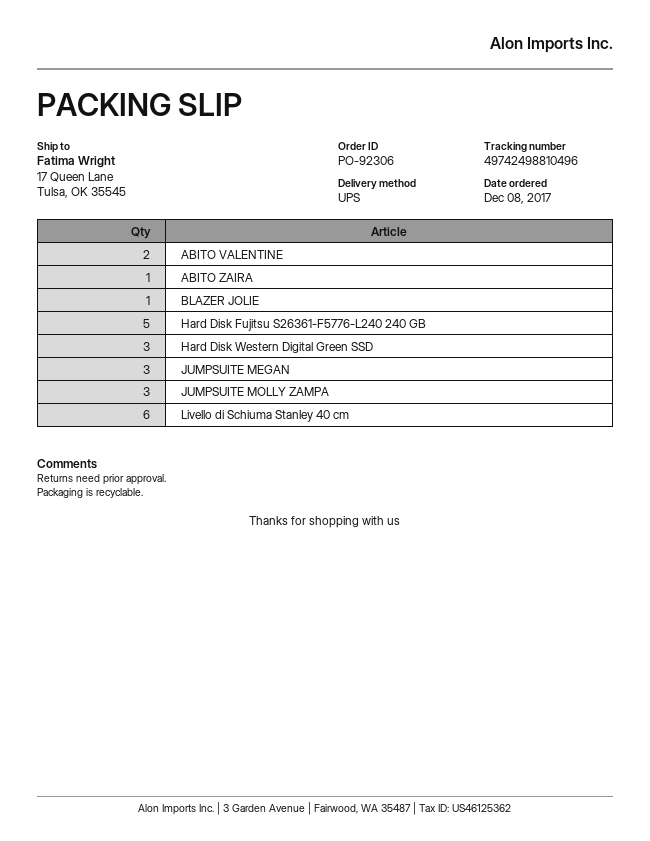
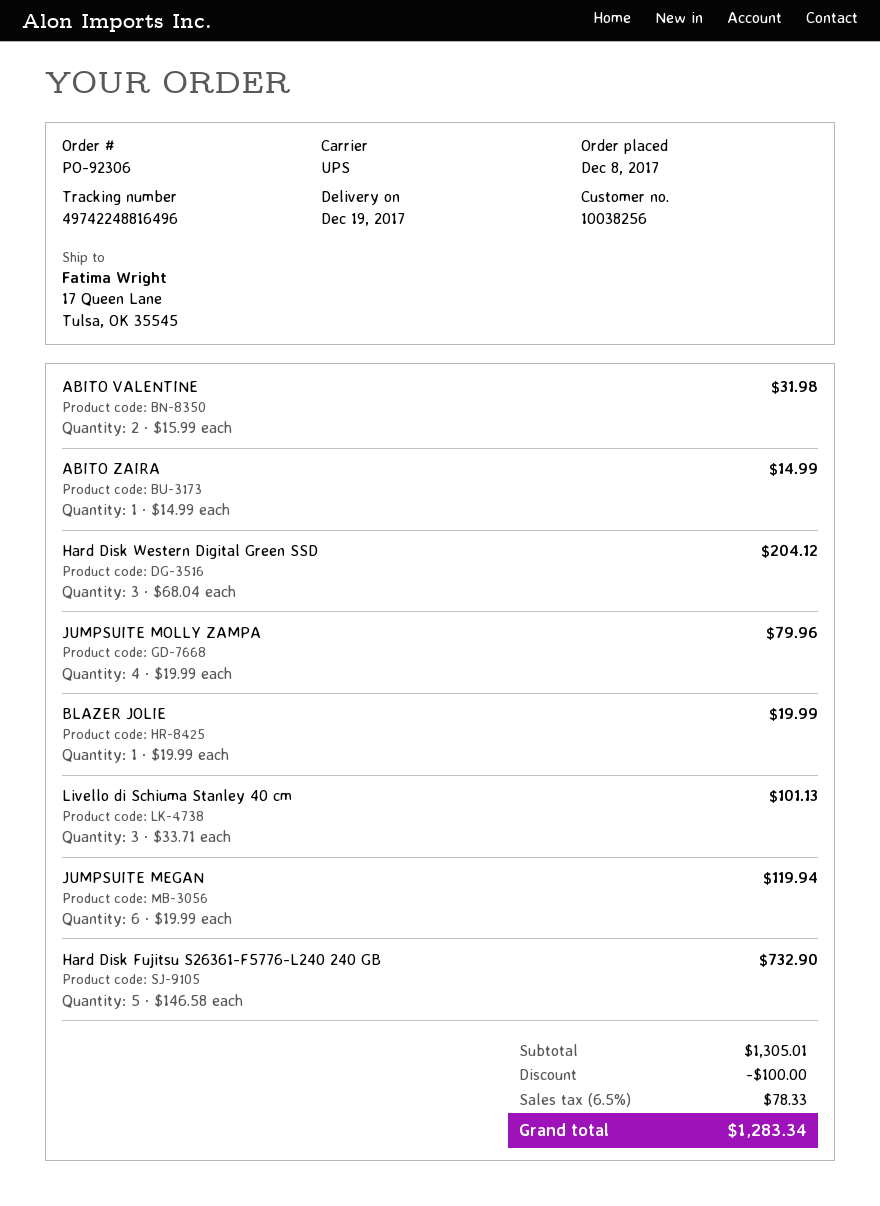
tracking number: 49742498810496 -> 49742248816496
JUMPSUITE MEGAN: 3 -> 6
JUMPSUITE MOLLY ZAMPA: 3 -> 4
Livello di Schiuma Stanley 40 cm: 6 -> 3

